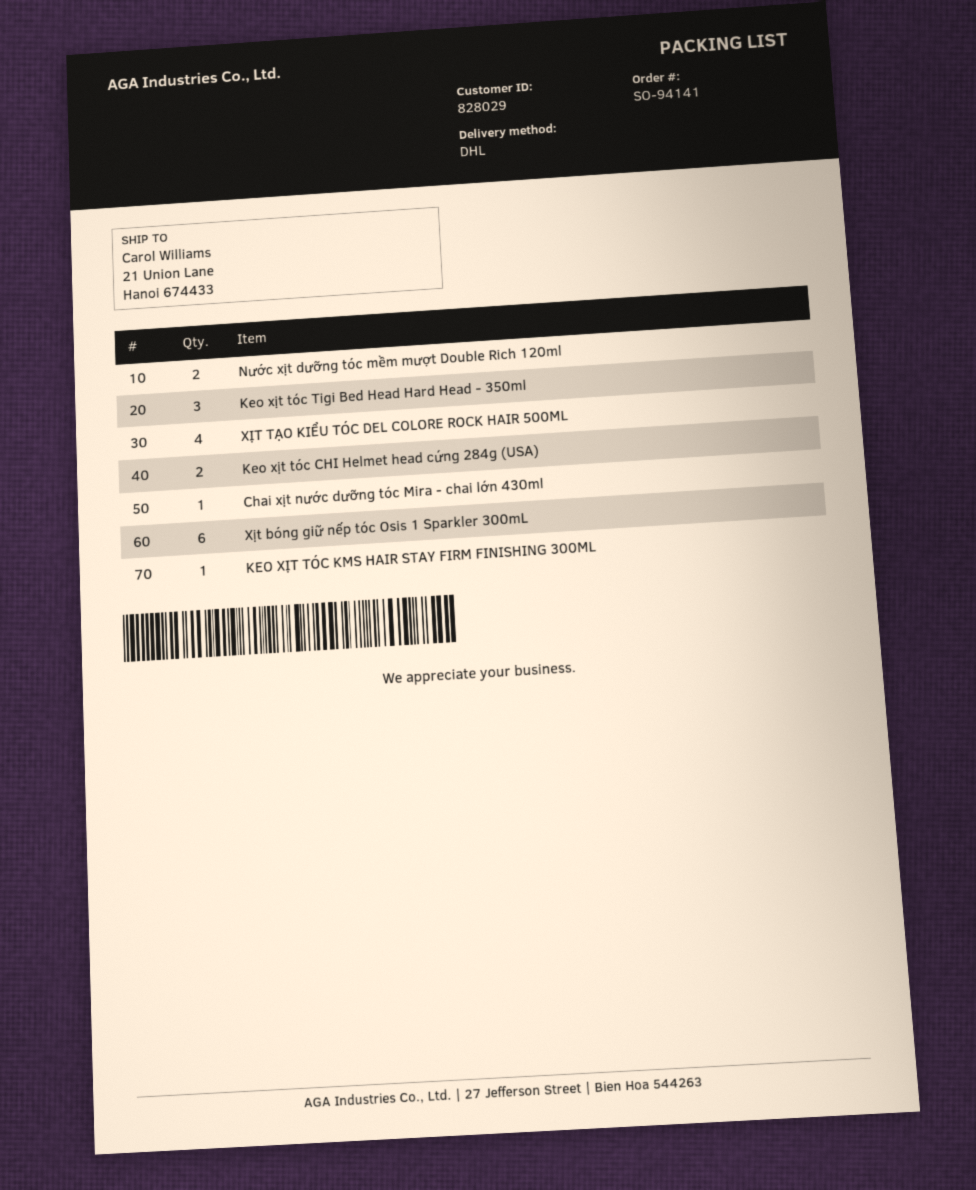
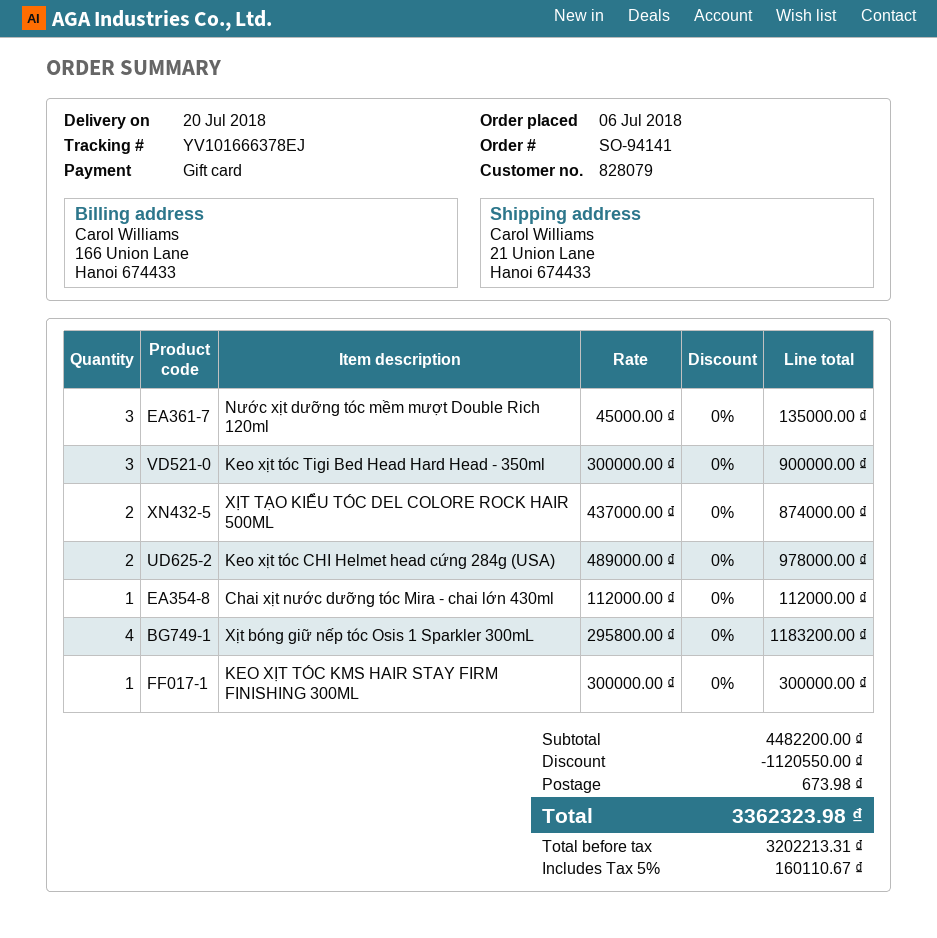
customer number: 828029 -> 828079
Nước xịt dưỡng tóc mềm mượt Double Rich 120ml: 2 -> 3
XỊT TẠO KIỂU TÓC DEL COLORE ROCK HAIR 500ML: 4 -> 2
Xịt bóng giữ nếp tóc Osis 1 Sparkler 300mL: 6 -> 4

